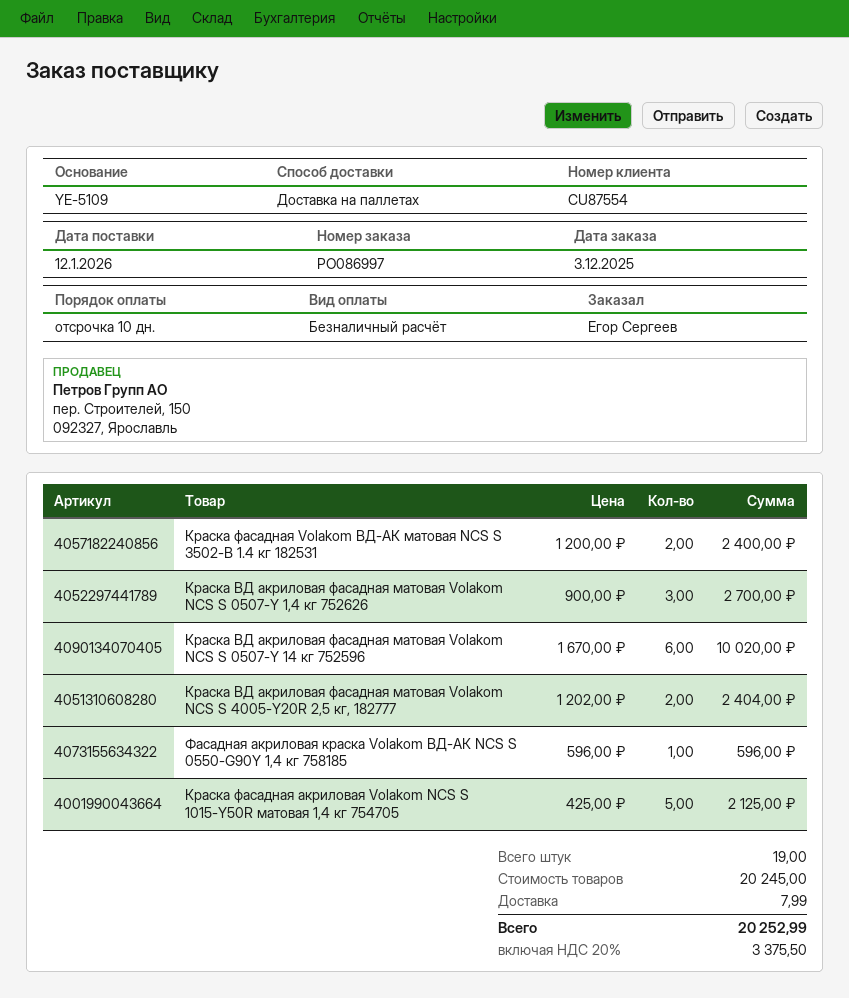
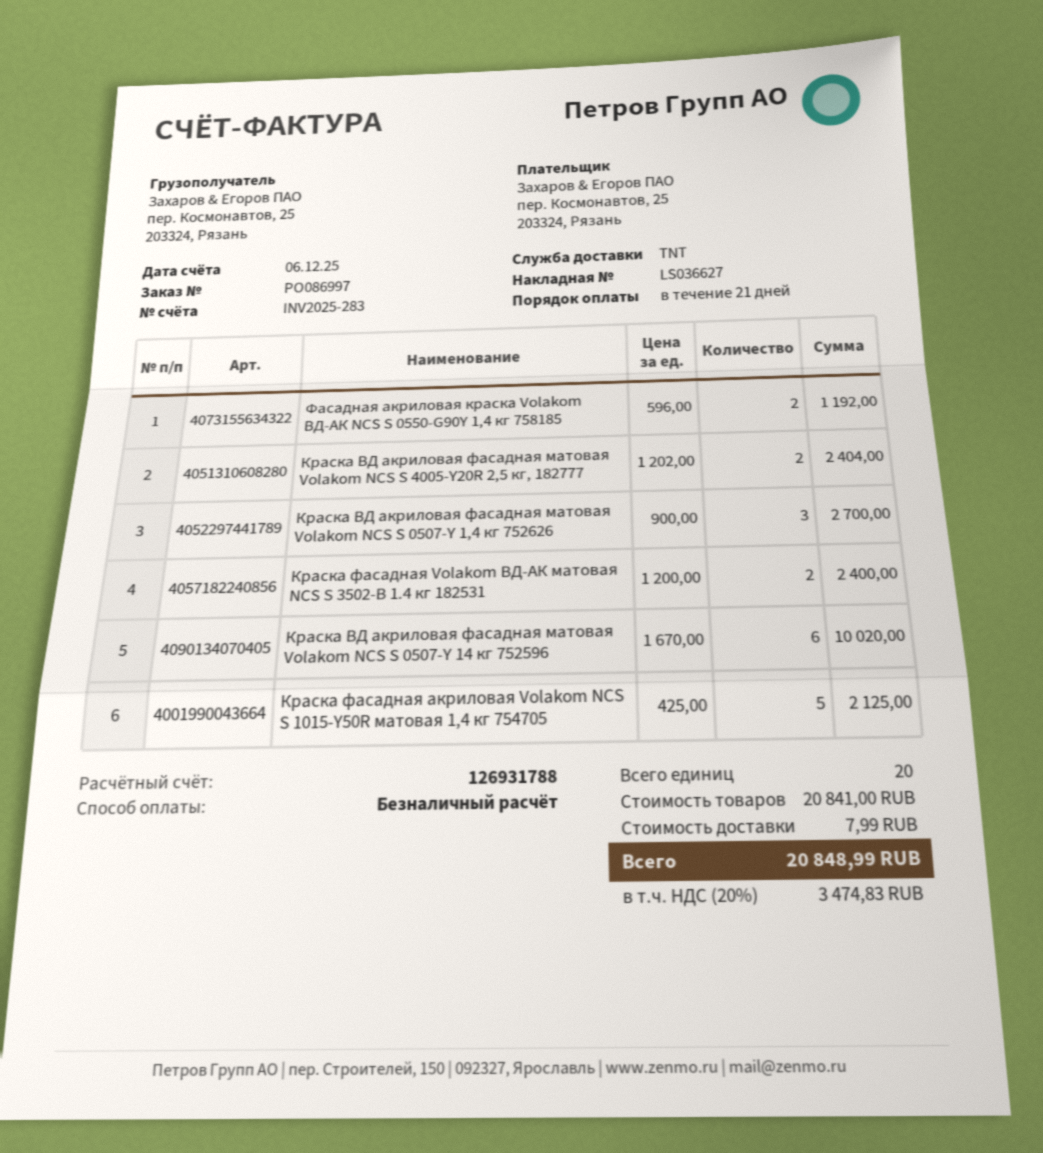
payment terms: 10 days -> 21 days
shipping method: pallet freight -> TNT
Фасадная акриловая краска Volakom ВД-АК NCS S 0550-G90Y 1,4 кг 758185: 1 x 596.00 = 596.00 -> 2 x 596.00 = 1192.00
total quantity: 19 -> 20
subtotal: 20245.00 -> 20841.00
tax: 20% = 3375.50 -> 20% = 3474.83
total: 20252.99 -> 20848.99

